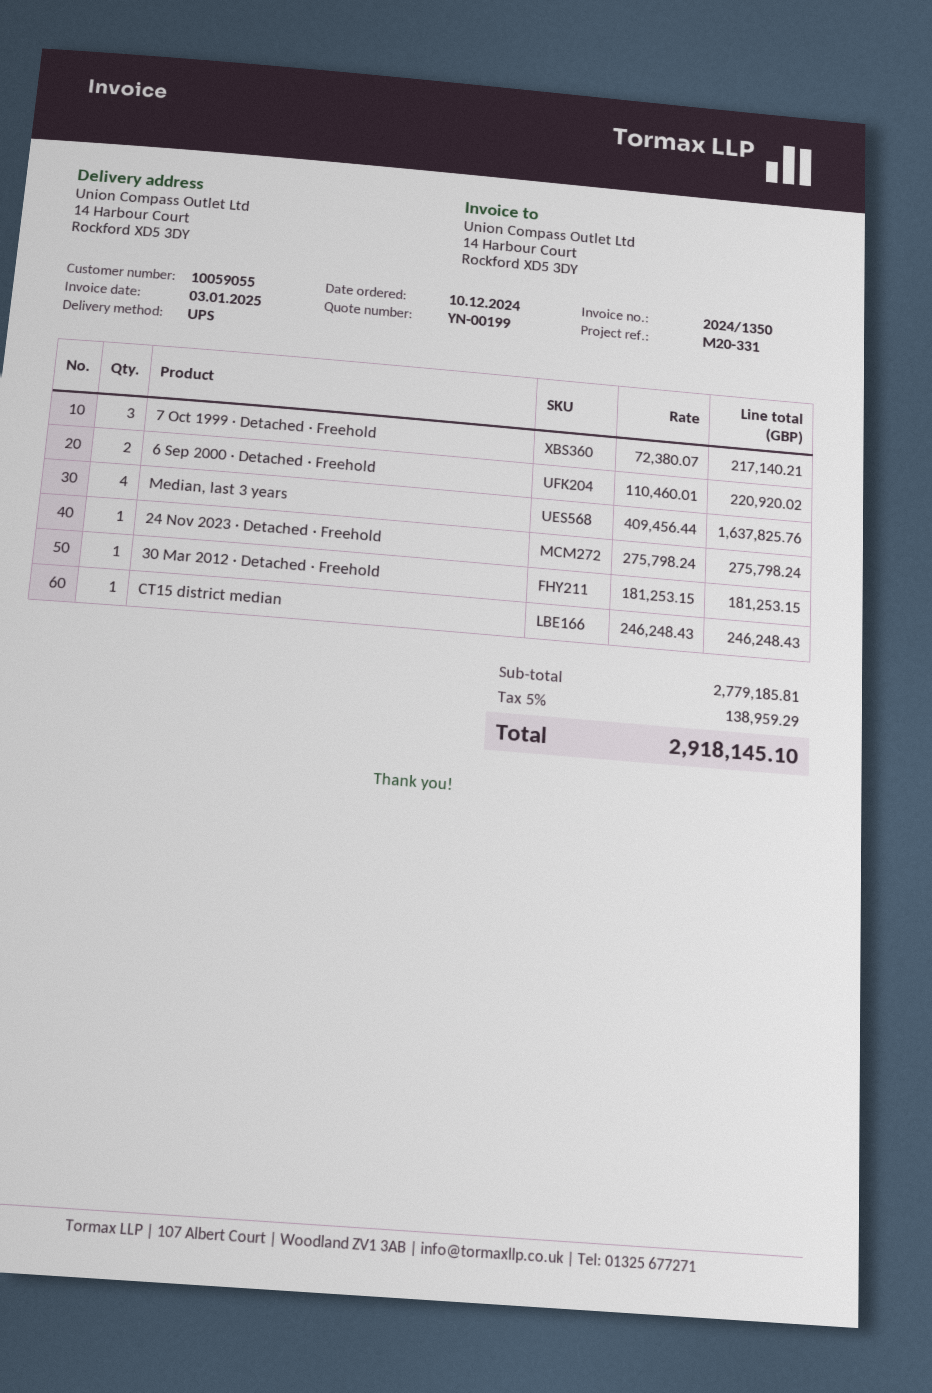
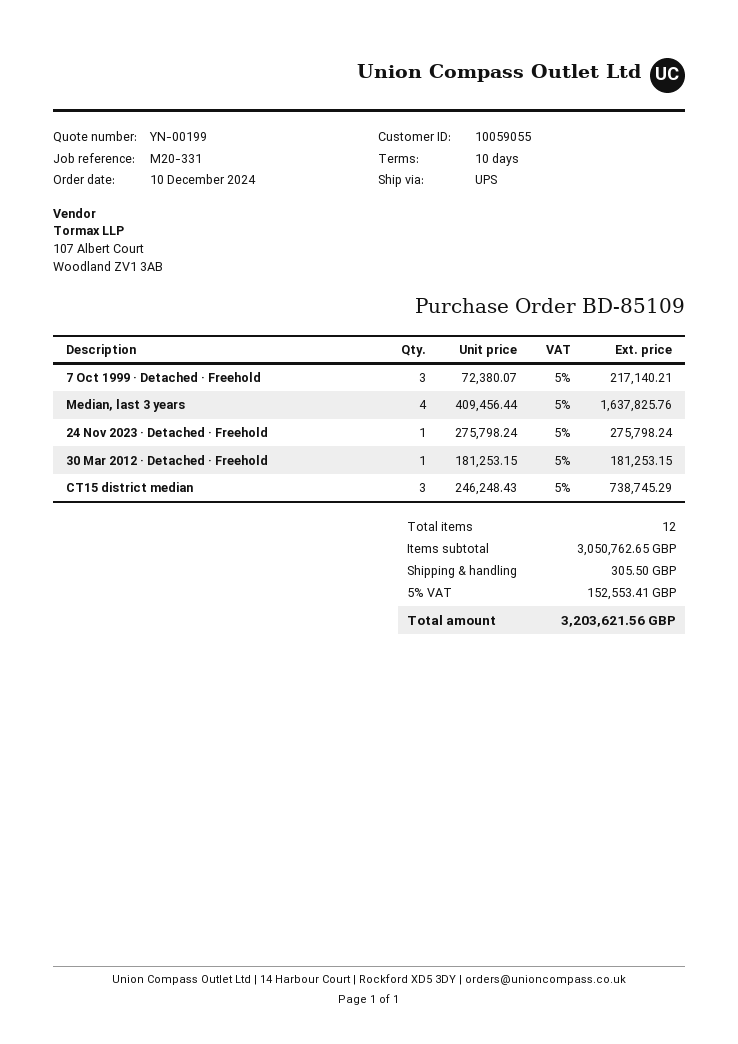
6 Sep 2000 · Detached · Freehold: 2 x 110460.01 = 220920.02 -> none
CT15 district median: 1 x 246248.43 = 246248.43 -> 3 x 246248.43 = 738745.29
subtotal: 2779185.81 -> 3050762.65
shipping: none -> 305.50
tax: 5% = 138959.29 -> 5% = 152553.41
total: 2918145.10 -> 3203621.56

